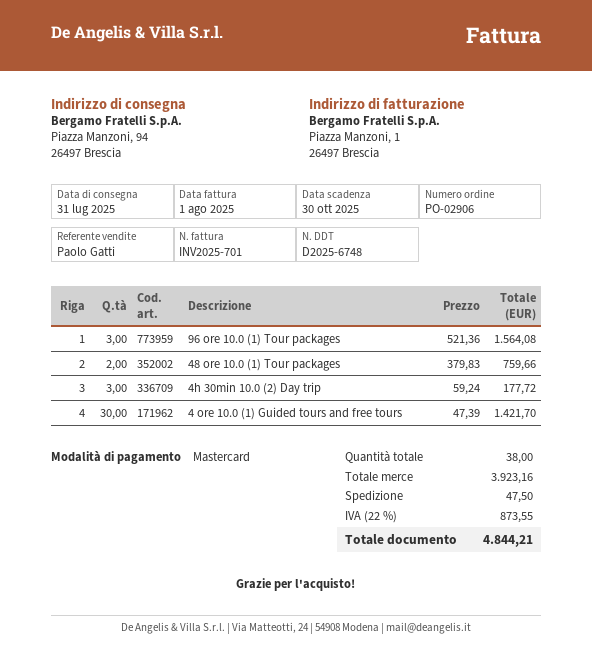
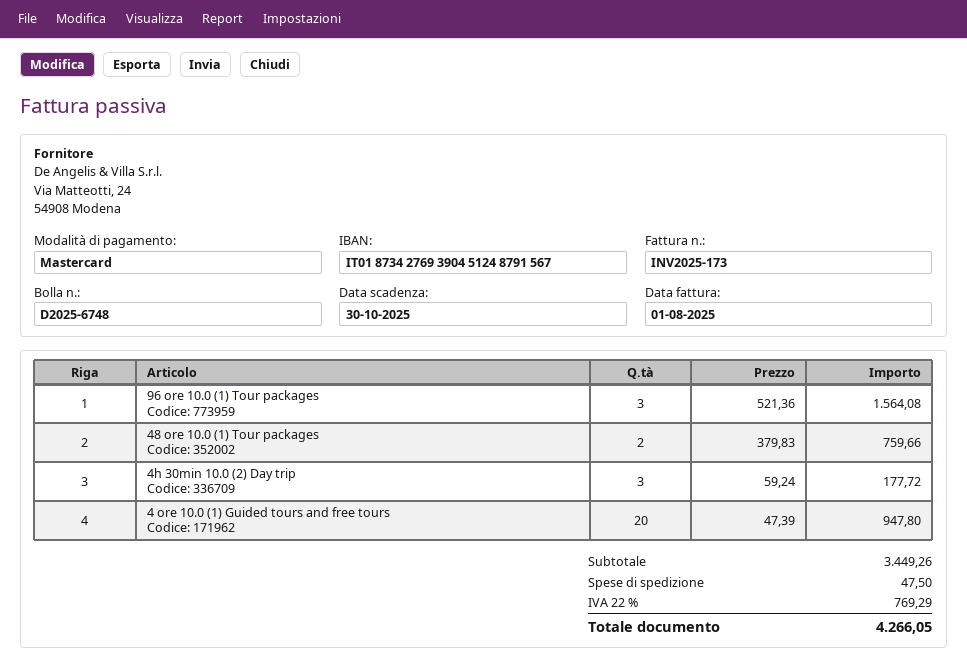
invoice number: INV2025-701 -> INV2025-173
4 ore 10.0 (1) Guided tours and free tours: 30 x 47.39 = 1421.70 -> 20 x 47.39 = 947.80
subtotal: 3923.16 -> 3449.26
tax: 22% = 873.55 -> 22% = 769.29
total: 4844.21 -> 4266.05

